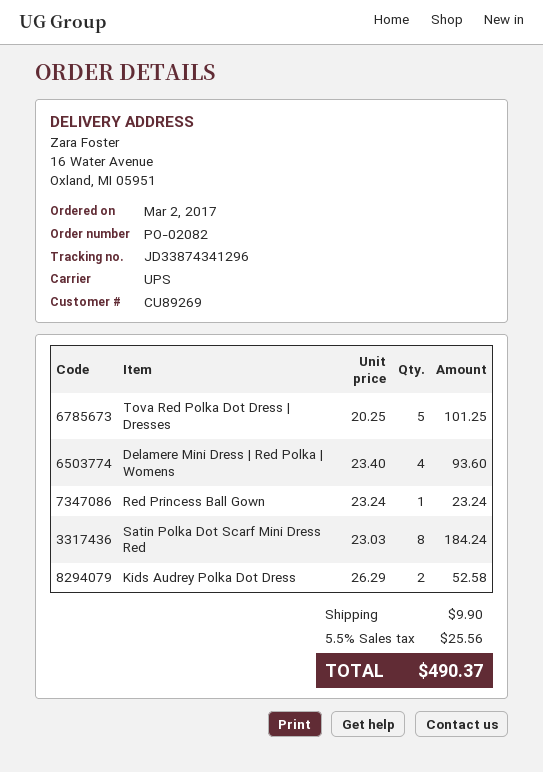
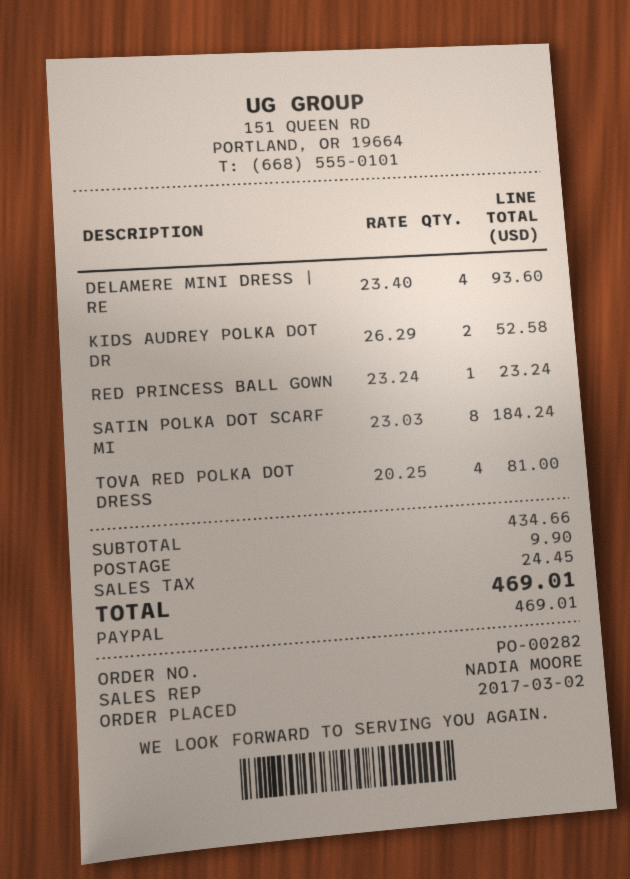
order number: PO-02082 -> PO-00282
Tova Red Polka Dot Dress | Dresses: 5 x 20.25 = 101.25 -> 4 x 20.25 = 81.00
tax: 25.56 -> 24.45
total: 490.37 -> 469.01

